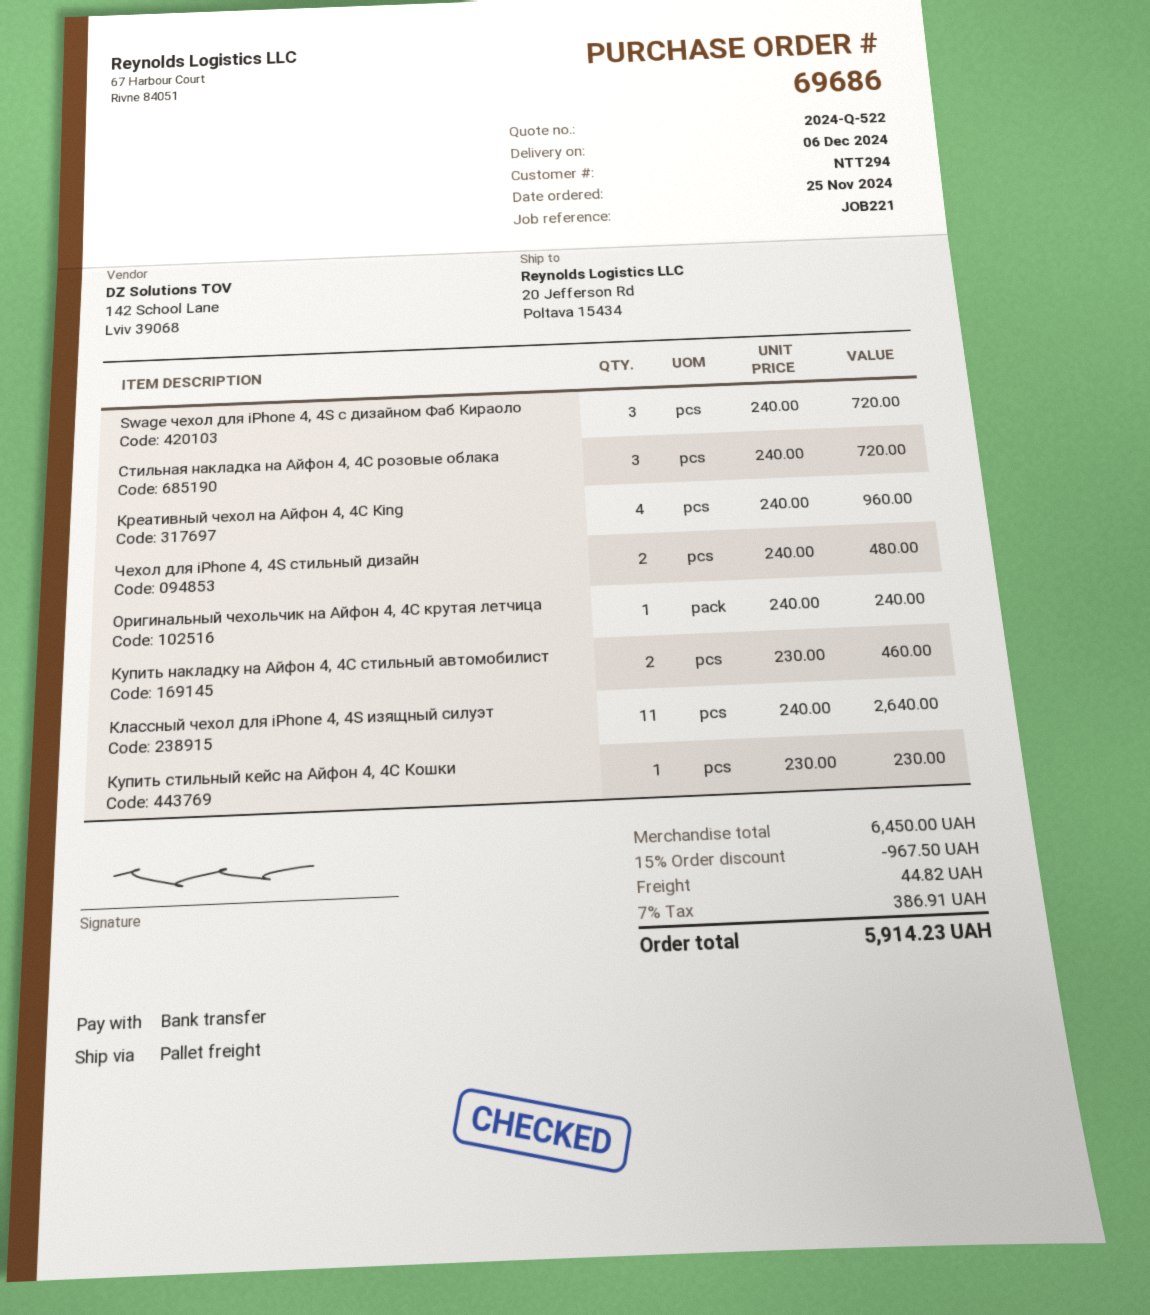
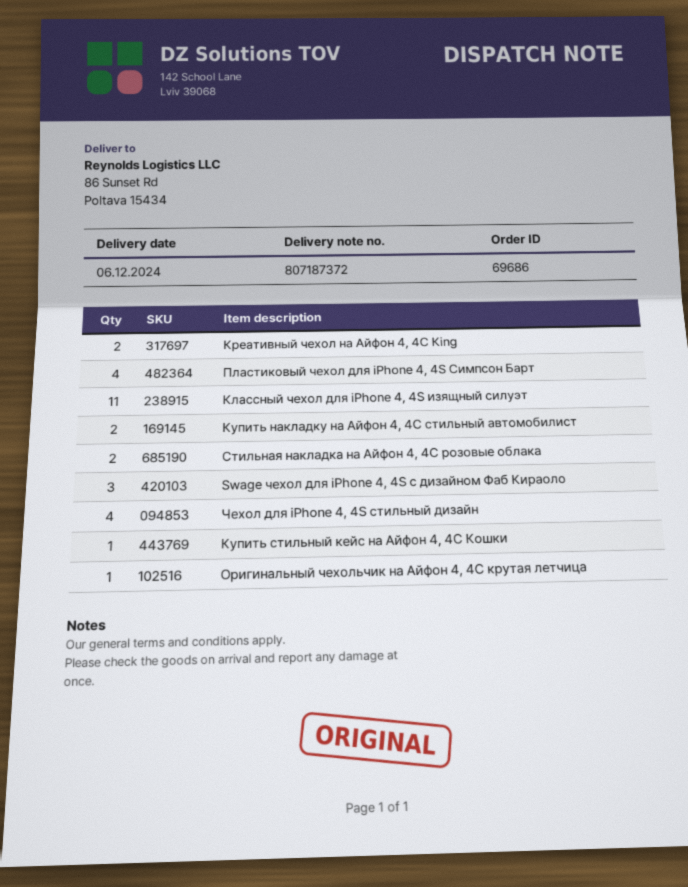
ship to: 20 Jefferson Rd, Poltava 15434 -> 86 Sunset Rd, Poltava 15434
Стильная накладка на Айфон 4, 4С розовые облака: 3 -> 2
Креативный чехол на Айфон 4, 4С Кing: 4 -> 2
Чехол для iPhone 4, 4S стильный дизайн: 2 -> 4
Пластиковый чехол для iPhonе 4, 4S Симпсон Барт: none -> 4

